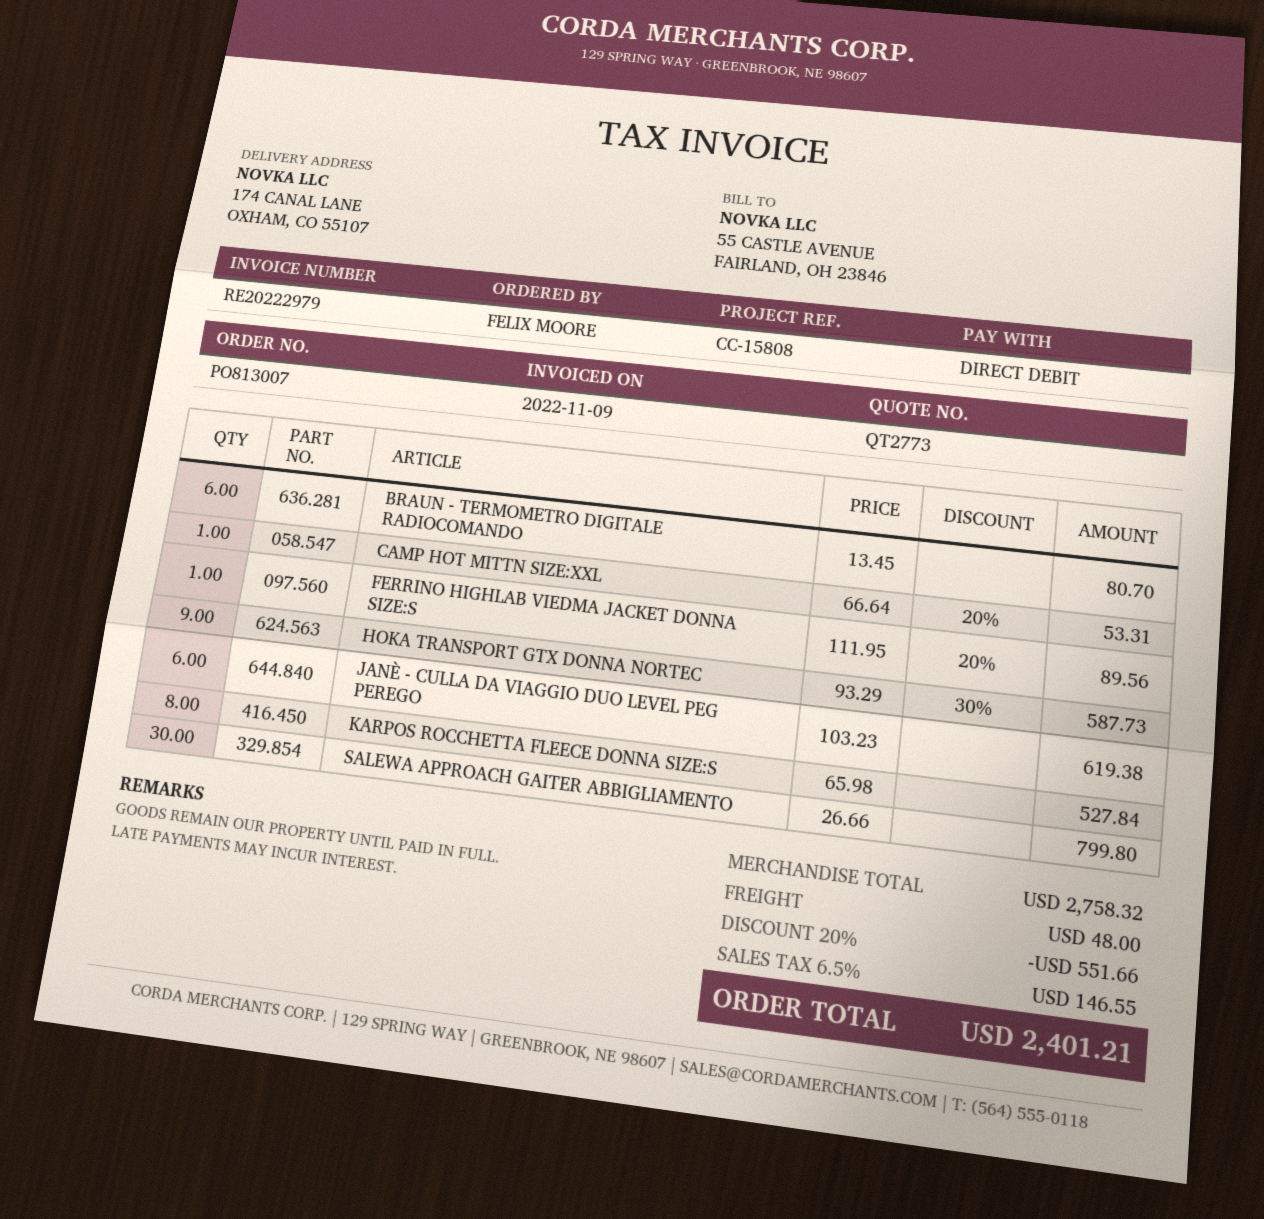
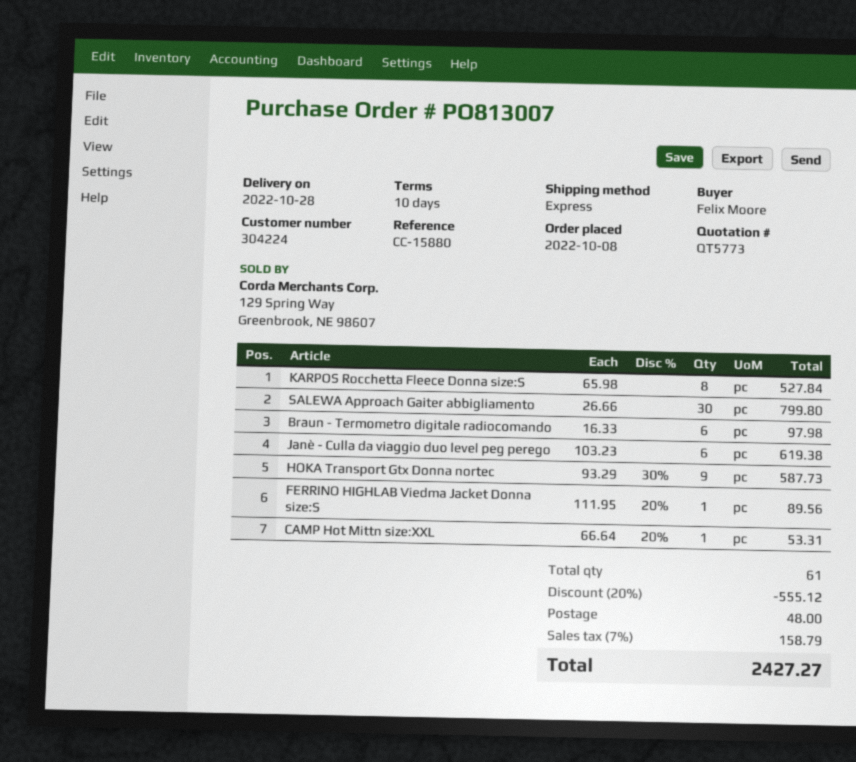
quote number: QT2773 -> QT5773
reference: CC-15808 -> CC-15880
BRAUN - TERMOMETRO DIGITALE RADIOCOMANDO: 6 x 13.45 = 80.70 -> 6 x 16.33 = 97.98
discount: 20% = 551.66 -> 20% = 555.12
tax: 6.5% = 146.55 -> 7% = 158.79
total: 2401.21 -> 2427.27

